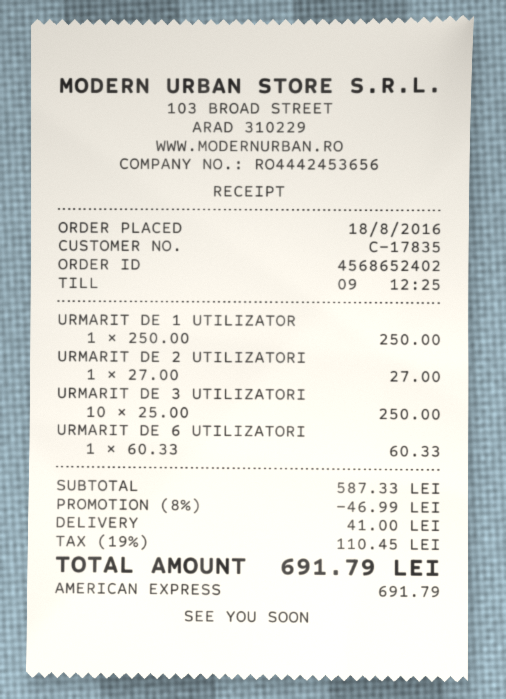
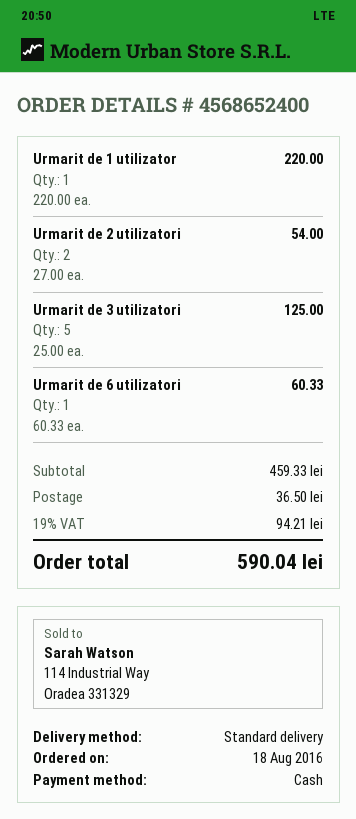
order number: 4568652402 -> 4568652400
payment method: American Express -> cash
URMARIT DE 1 UTILIZATOR: 1 x 250.00 = 250.00 -> 1 x 220.00 = 220.00
URMARIT DE 2 UTILIZATORI: 1 x 27.00 = 27.00 -> 2 x 27.00 = 54.00
URMARIT DE 3 UTILIZATORI: 10 x 25.00 = 250.00 -> 5 x 25.00 = 125.00
subtotal: 587.33 -> 459.33
discount: 8% = 46.99 -> none
shipping: 41.00 -> 36.50
tax: 19% = 110.45 -> 19% = 94.21
total: 691.79 -> 590.04

